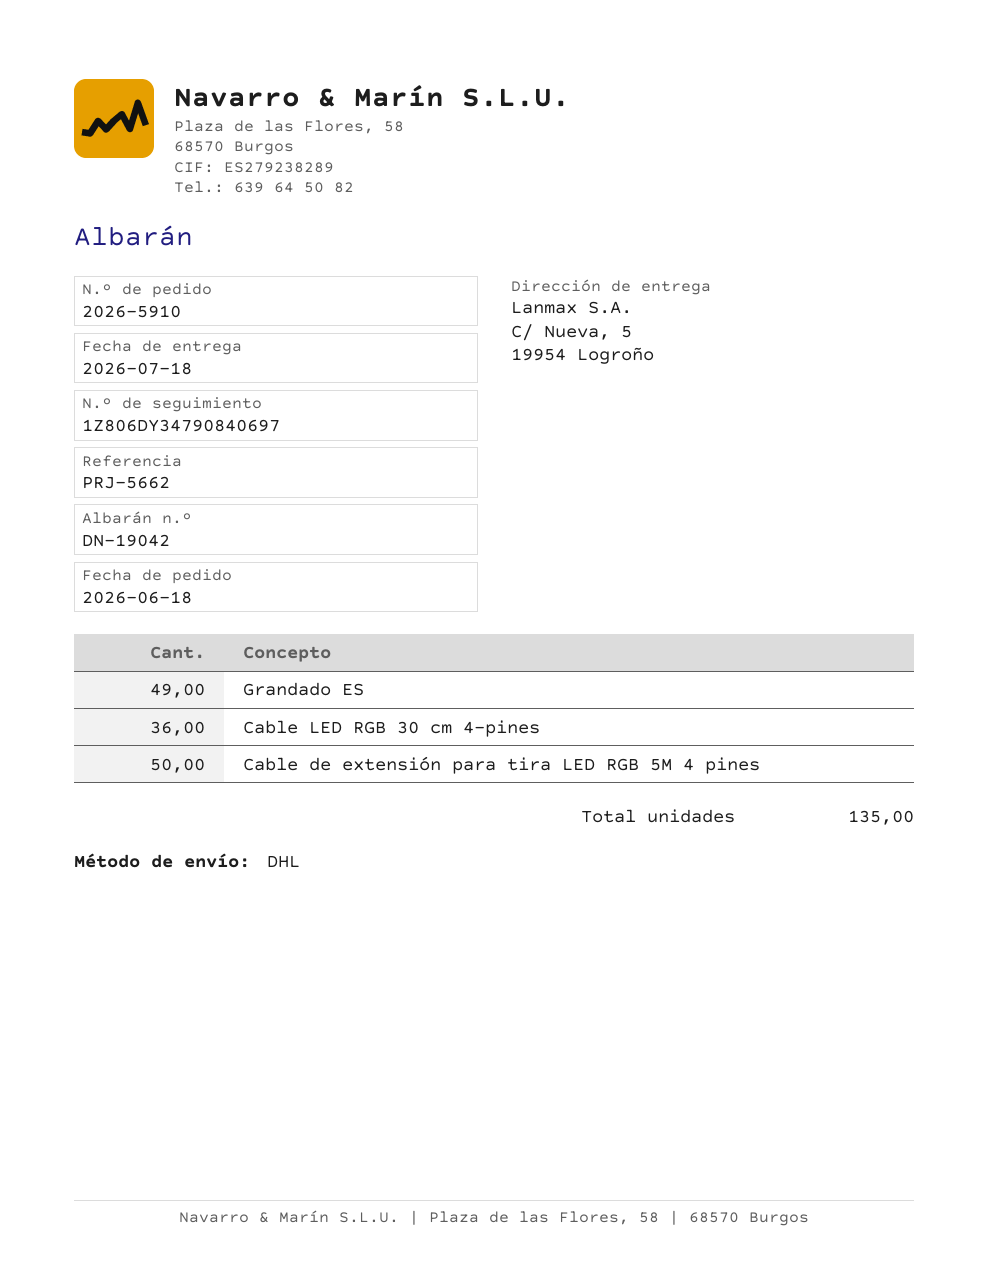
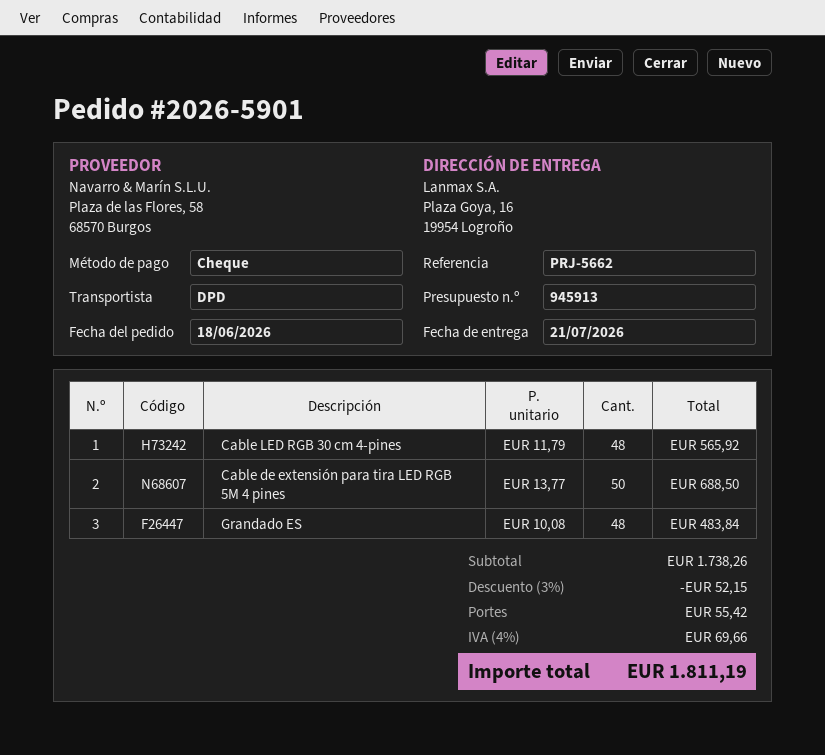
order number: 2026-5910 -> 2026-5901
delivery date: 2026-07-18 -> 2026-07-21
shipping method: DHL -> DPD
ship to: C/ Nueva, 5, 19954 Logroño -> Plaza Goya, 16, 19954 Logroño
Grandado ES: 49 -> 48
Cable LED RGB 30 cm 4‑pines: 36 -> 48

